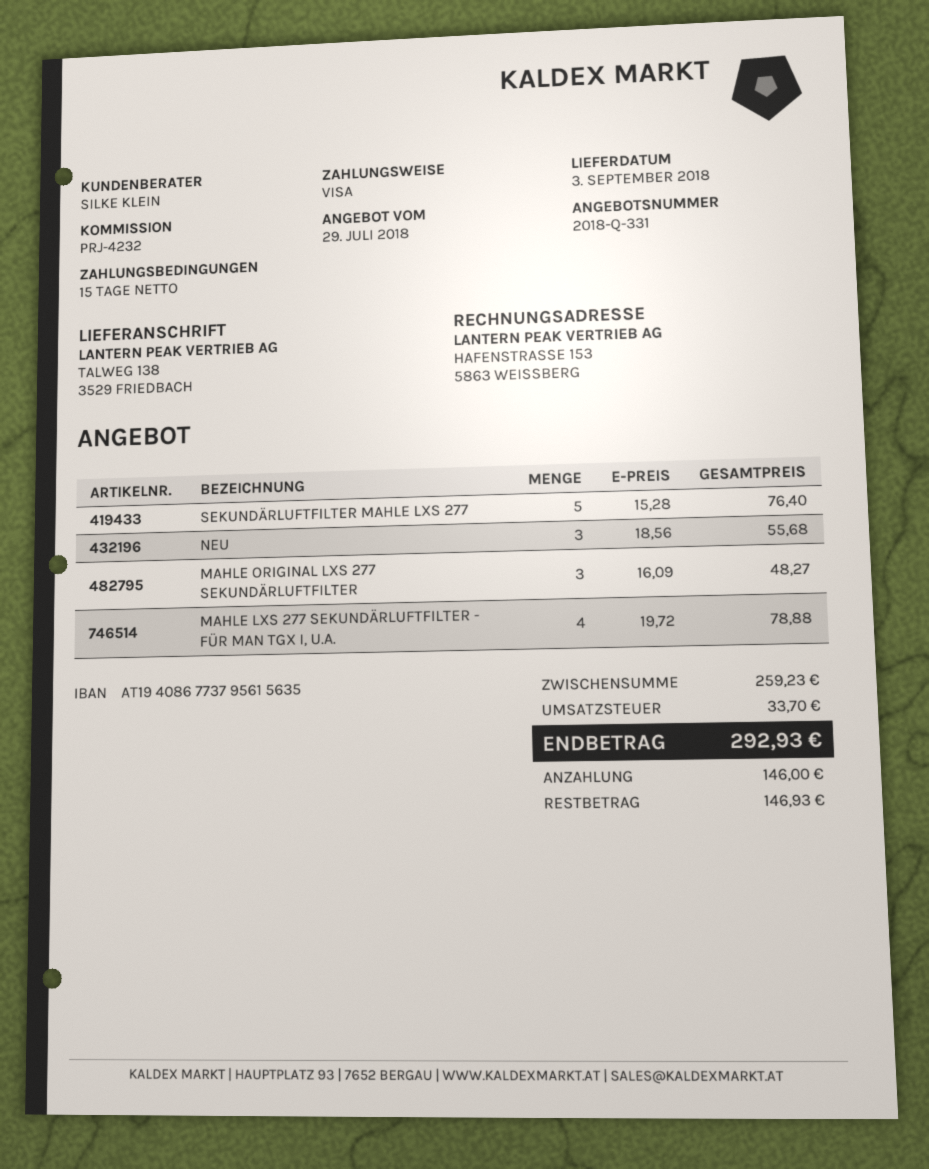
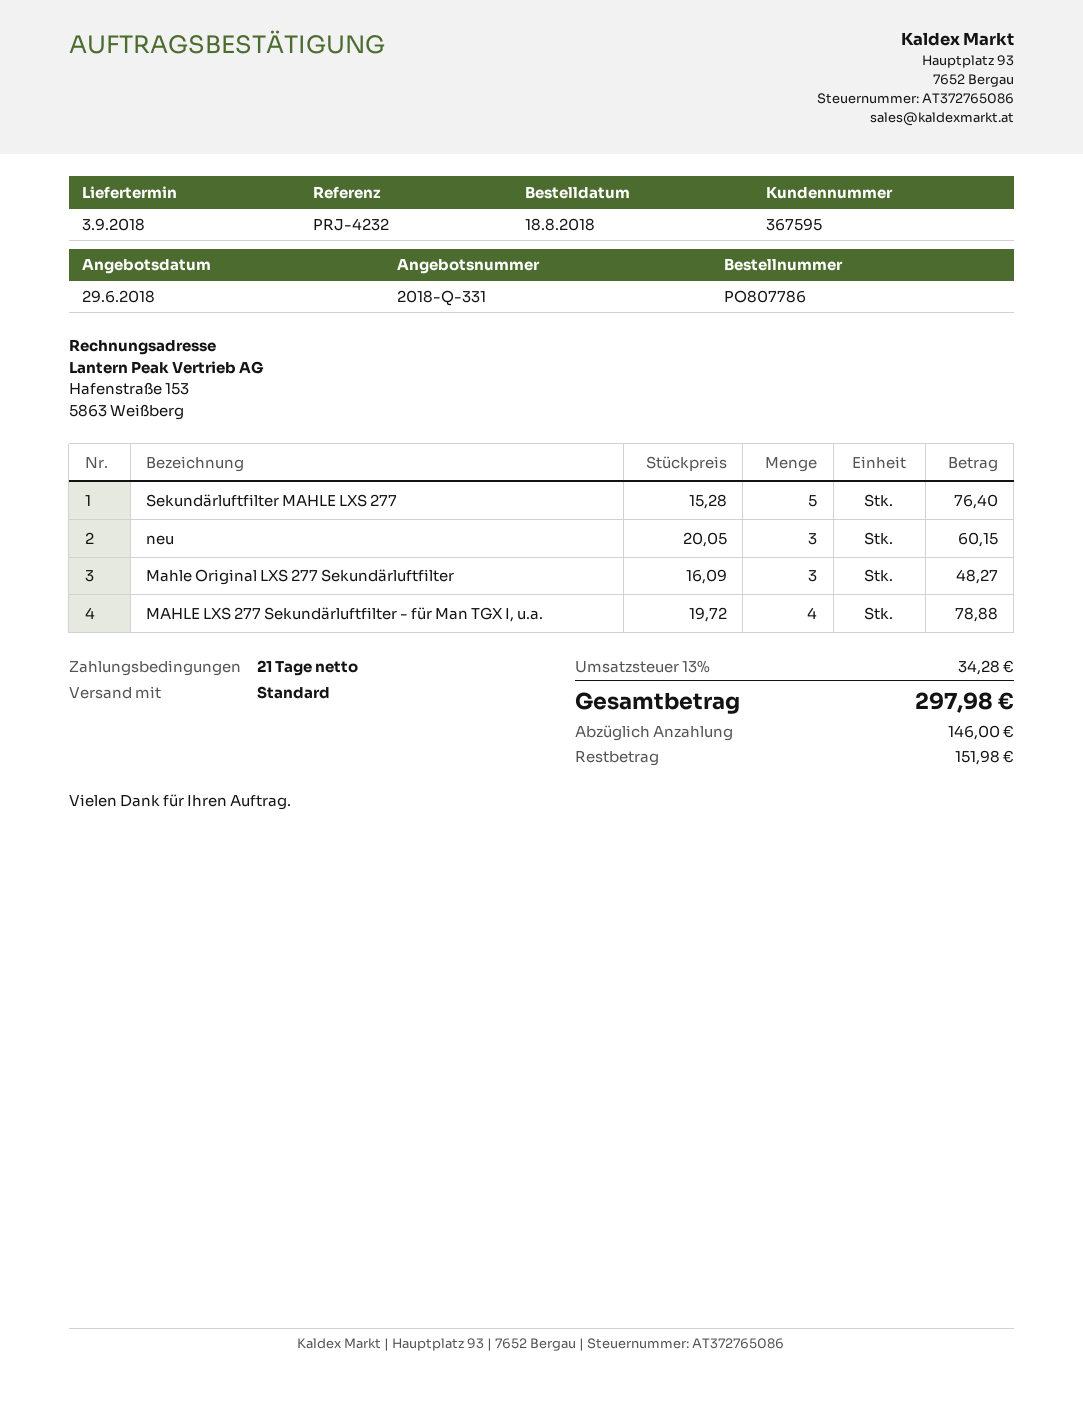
quote date: 2018-07-29 -> 2018-06-29
payment terms: 15 days -> 21 days
NEU: 3 x 18.56 = 55.68 -> 3 x 20.05 = 60.15
tax: 33.70 -> 34.28
total: 292.93 -> 297.98
balance: 146.93 -> 151.98

